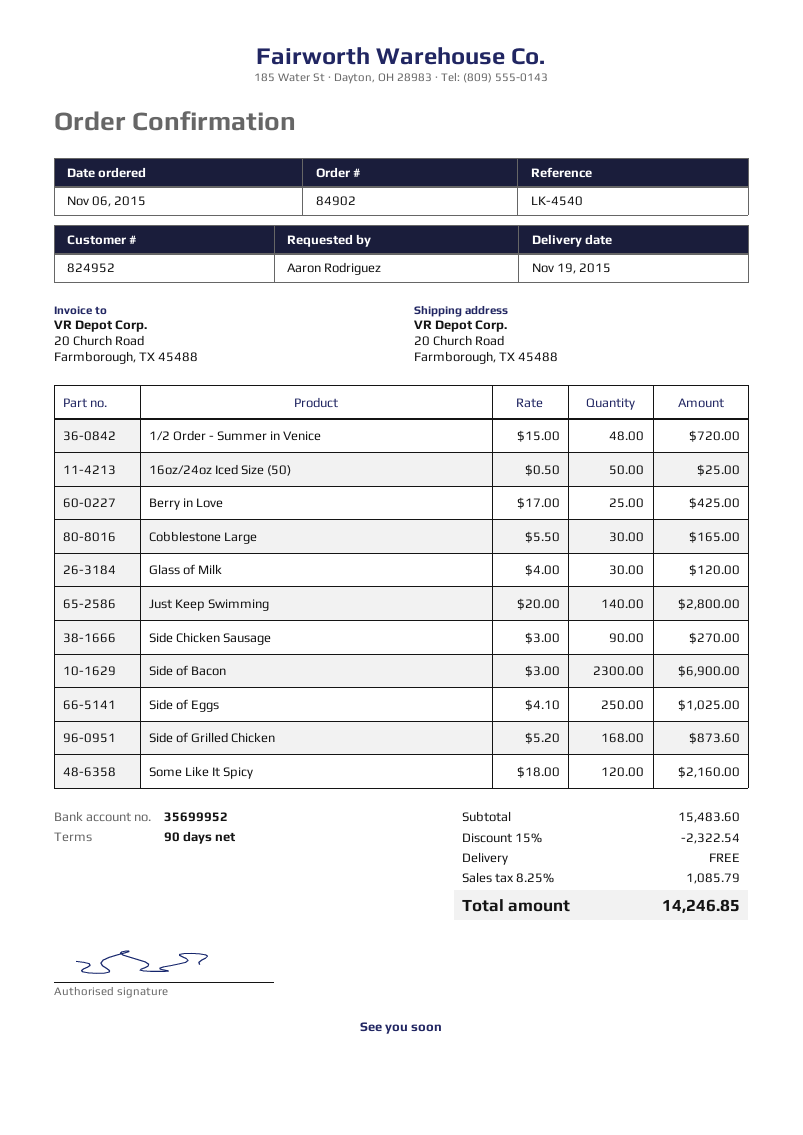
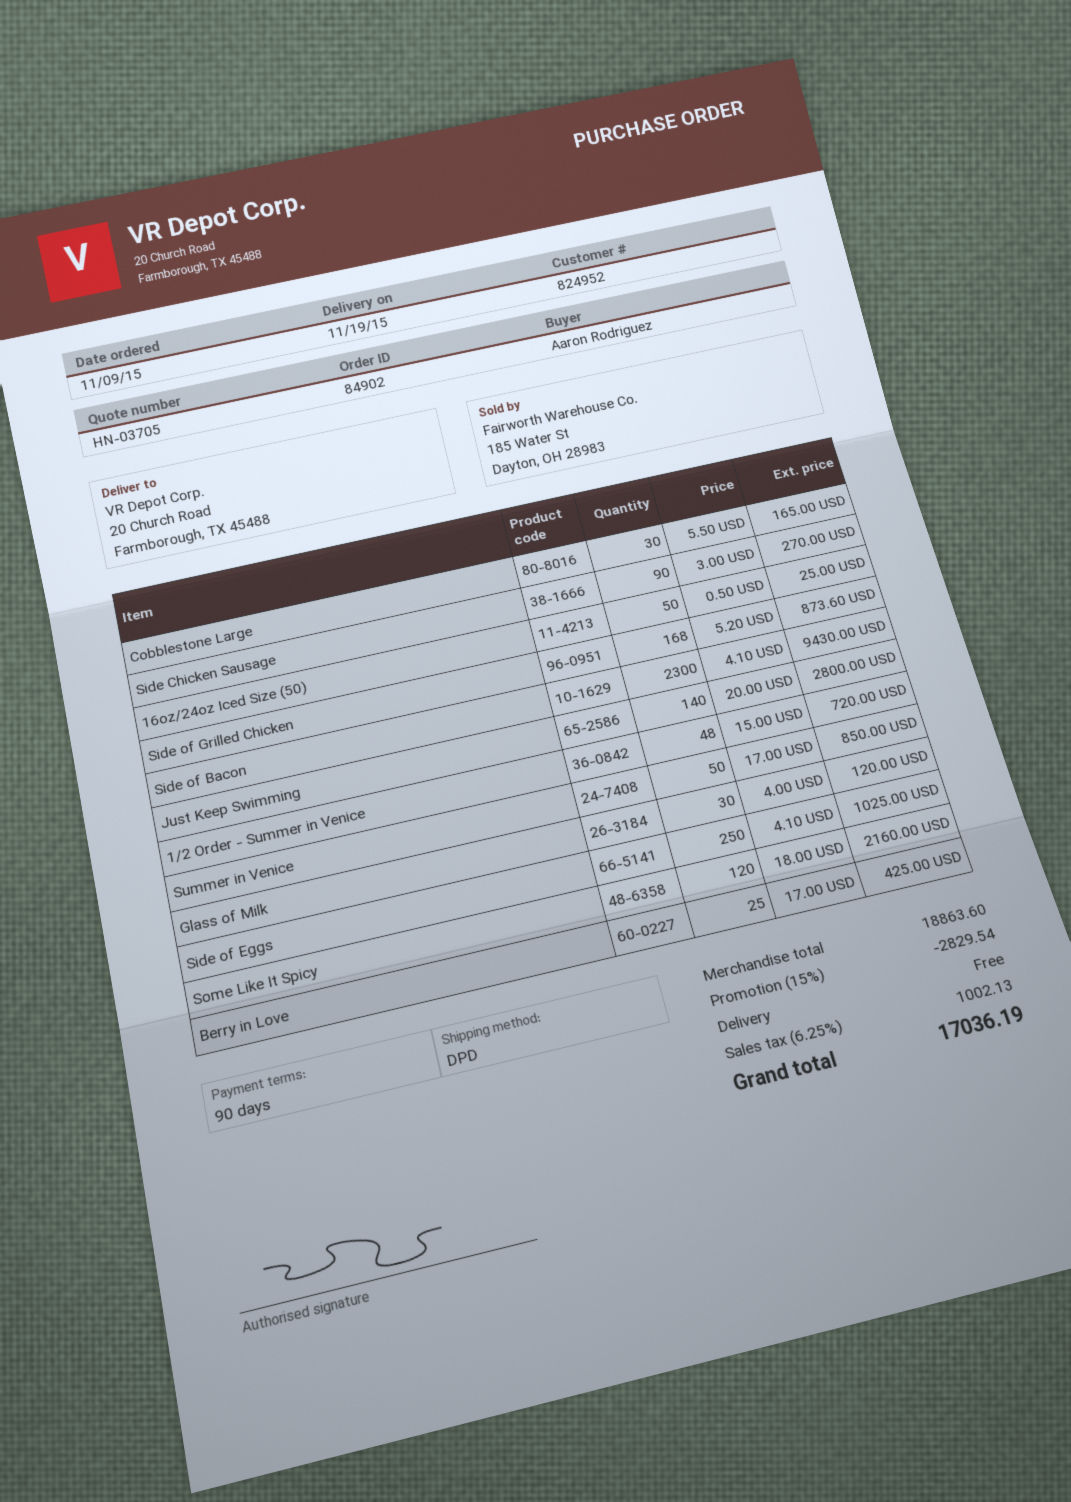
order date: 2015-11-06 -> 2015-11-09
Side of Bacon: 2300 x 3.00 = 6900.00 -> 2300 x 4.10 = 9430.00
Summer in Venice: none -> 50 x 17.00 = 850.00
subtotal: 15483.60 -> 18863.60
discount: 15% = 2322.54 -> 15% = 2829.54
tax: 8.25% = 1085.79 -> 6.25% = 1002.13
total: 14246.85 -> 17036.19

